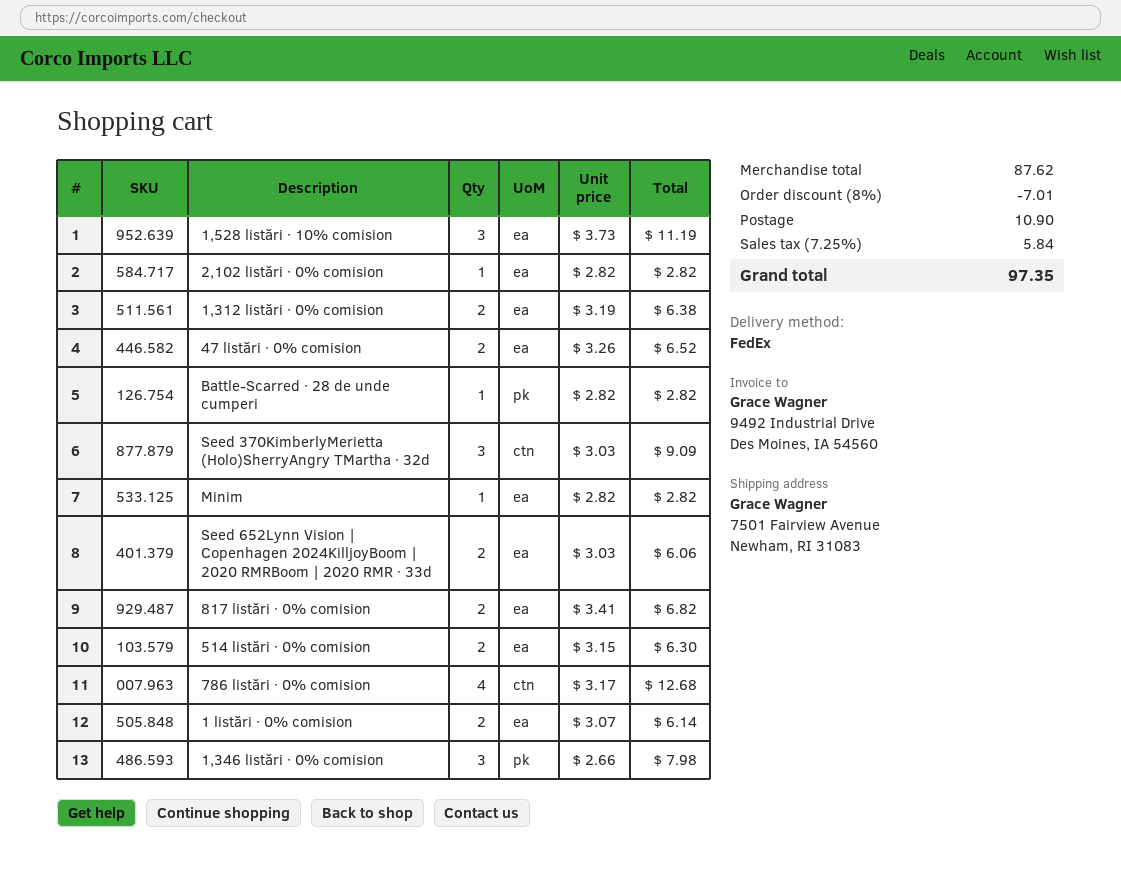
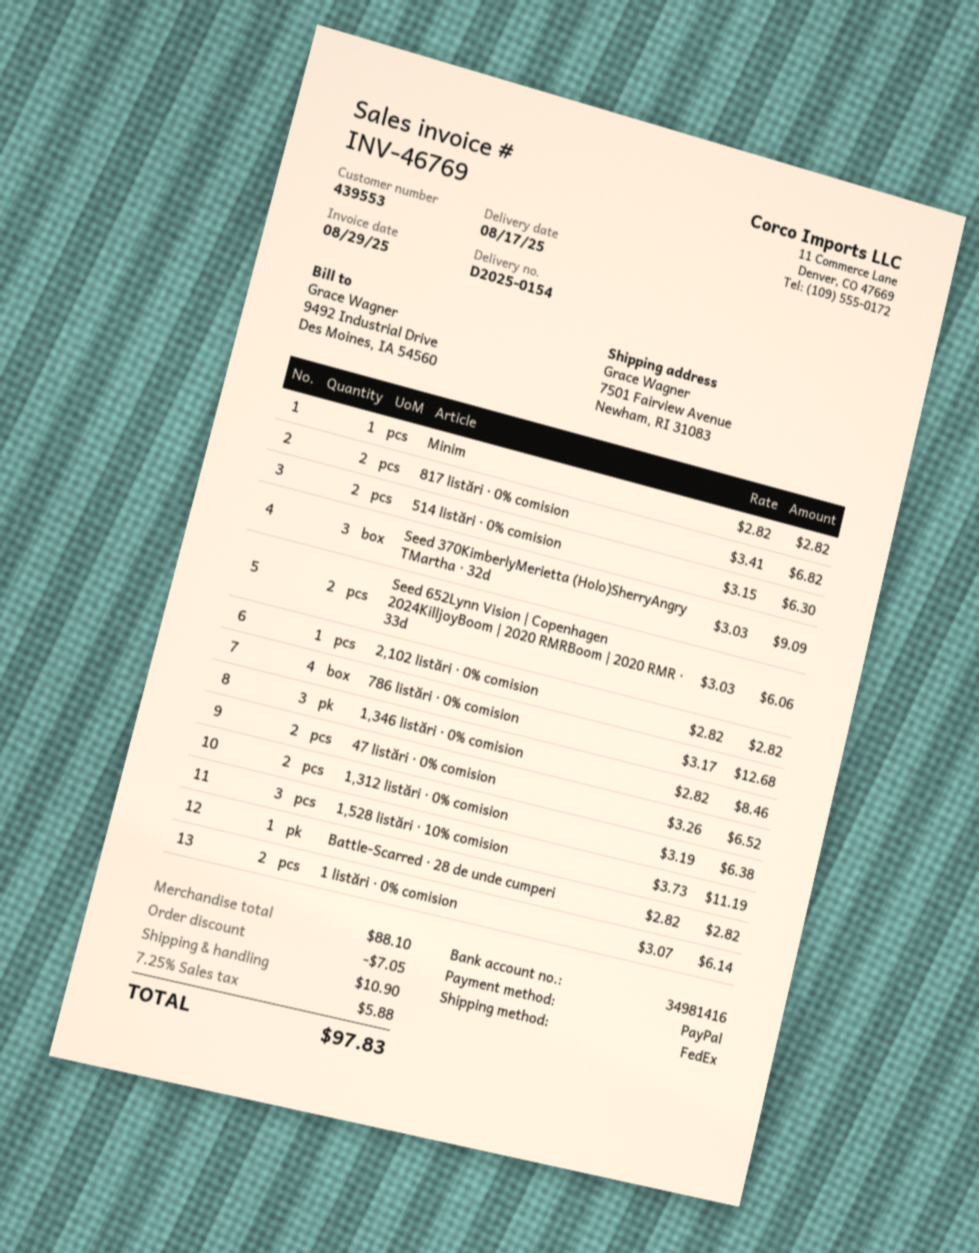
1,346 listări · 0% comision: 3 x 2.66 = 7.98 -> 3 x 2.82 = 8.46
subtotal: 87.62 -> 88.10
discount: 7.01 -> 7.05
tax: 7.25% = 5.84 -> 7.25% = 5.88
total: 97.35 -> 97.83

